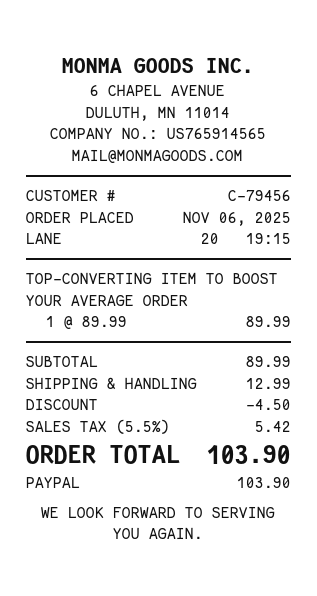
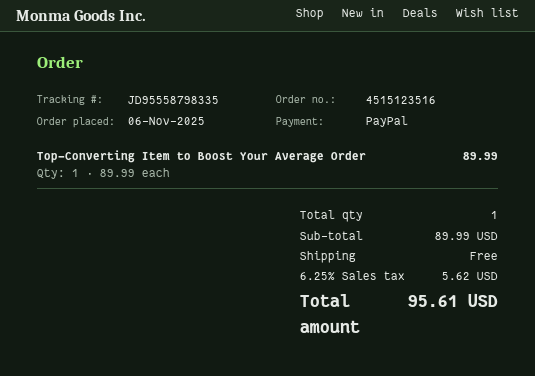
discount: 4.50 -> none
shipping: 12.99 -> 0.00
tax: 5.5% = 5.42 -> 6.25% = 5.62
total: 103.90 -> 95.61

